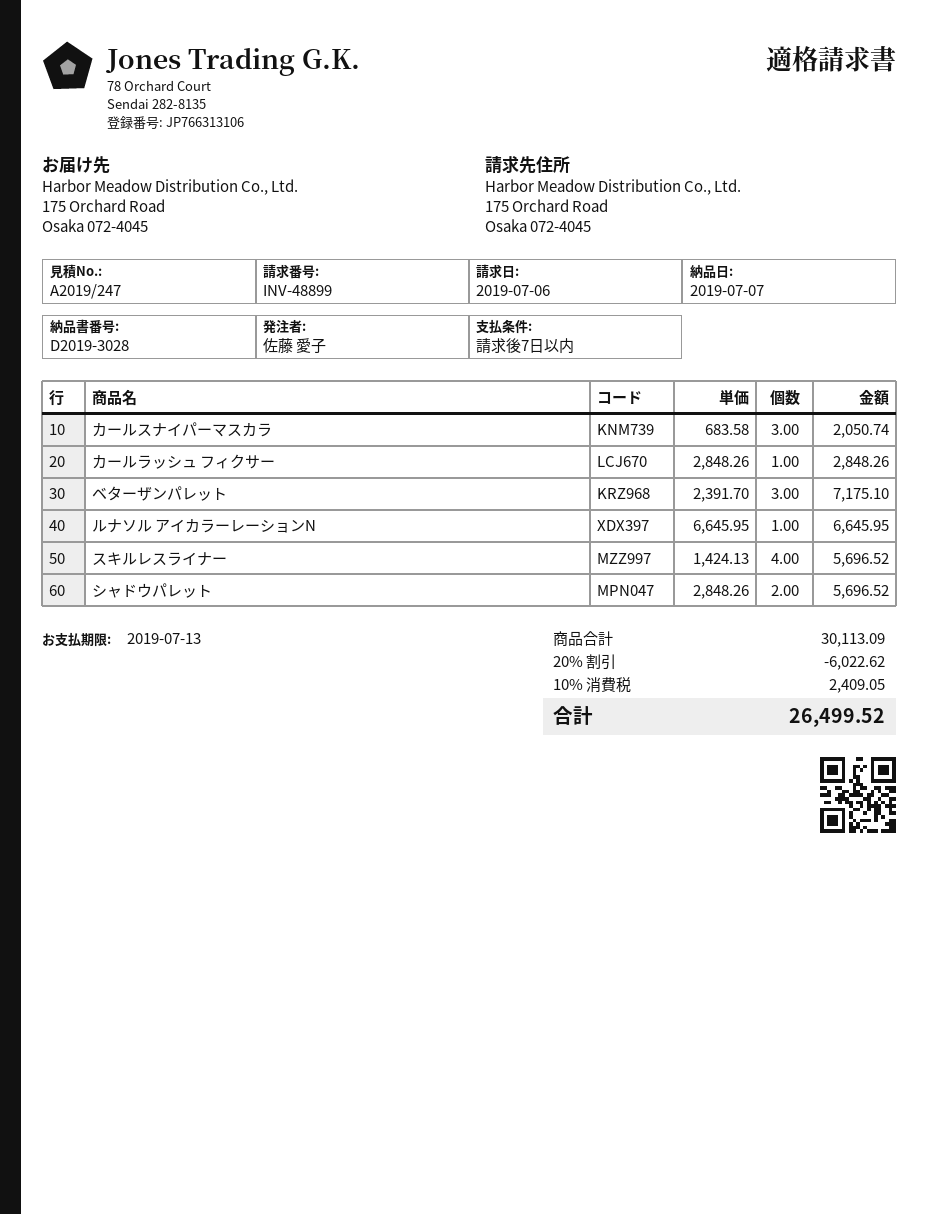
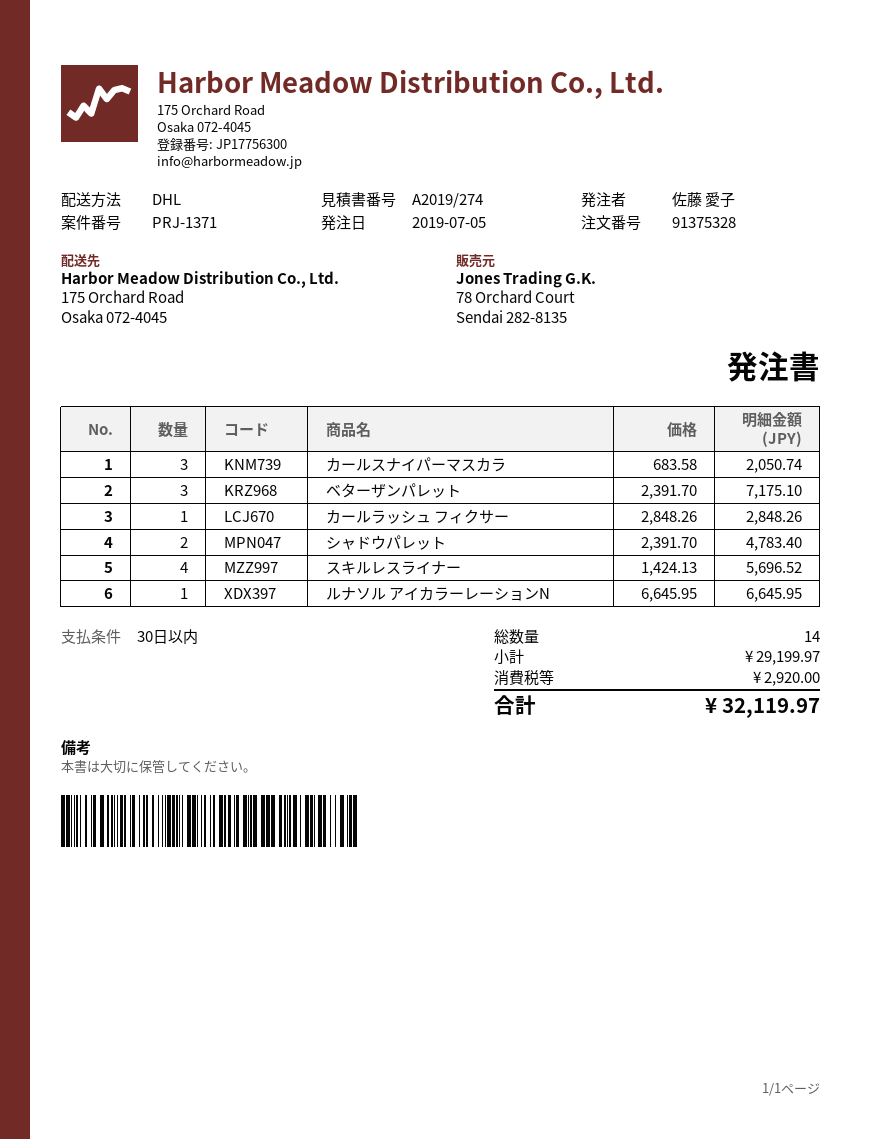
quote number: A2019/247 -> A2019/274
payment terms: 7 days -> 30 days
シャドウパレット: 2 x 2848.26 = 5696.52 -> 2 x 2391.70 = 4783.40
subtotal: 30113.09 -> 29199.97
discount: 20% = 6022.62 -> none
tax: 2409.05 -> 2920.00
total: 26499.52 -> 32119.97

